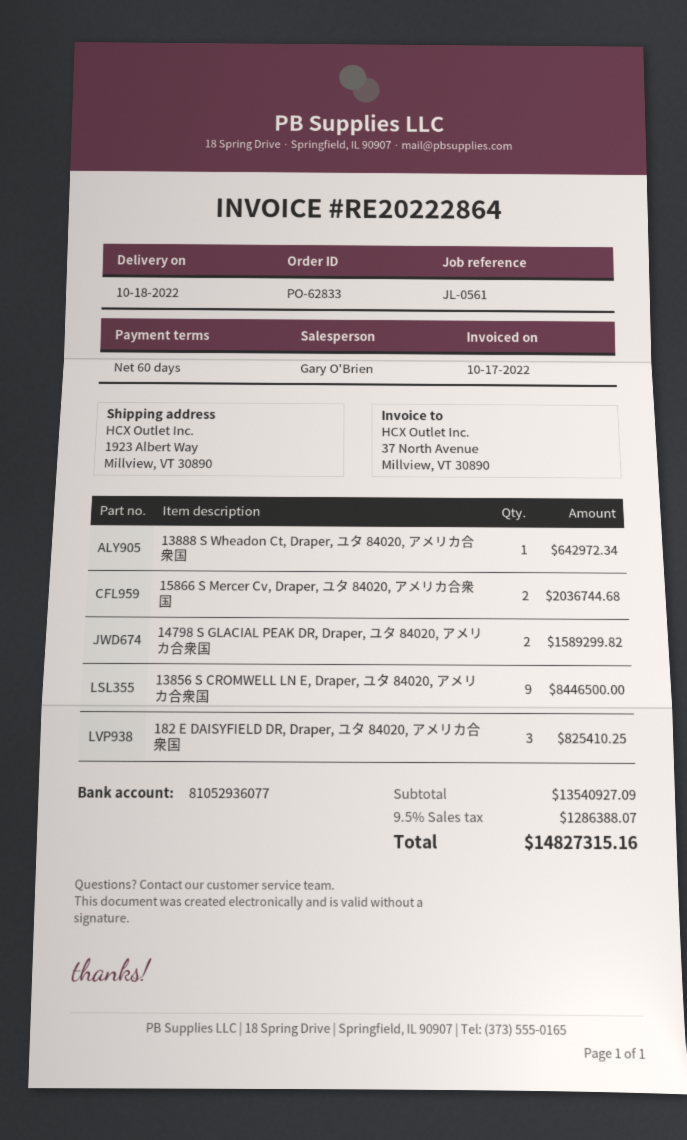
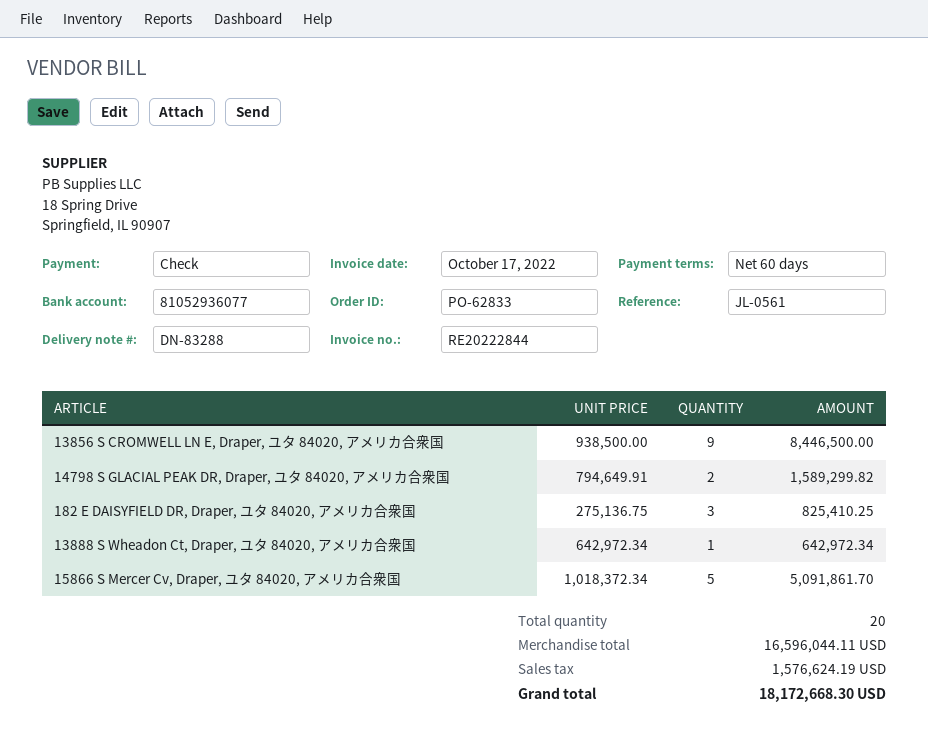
invoice number: RE20222864 -> RE20222844
15866 S Mercer Cv, Draper, ユタ 84020, アメリカ合衆国: 2 for 2036744.68 -> 5 for 5091861.70
subtotal: 13540927.09 -> 16596044.11
tax: 1286388.07 -> 1576624.19
total: 14827315.16 -> 18172668.30

